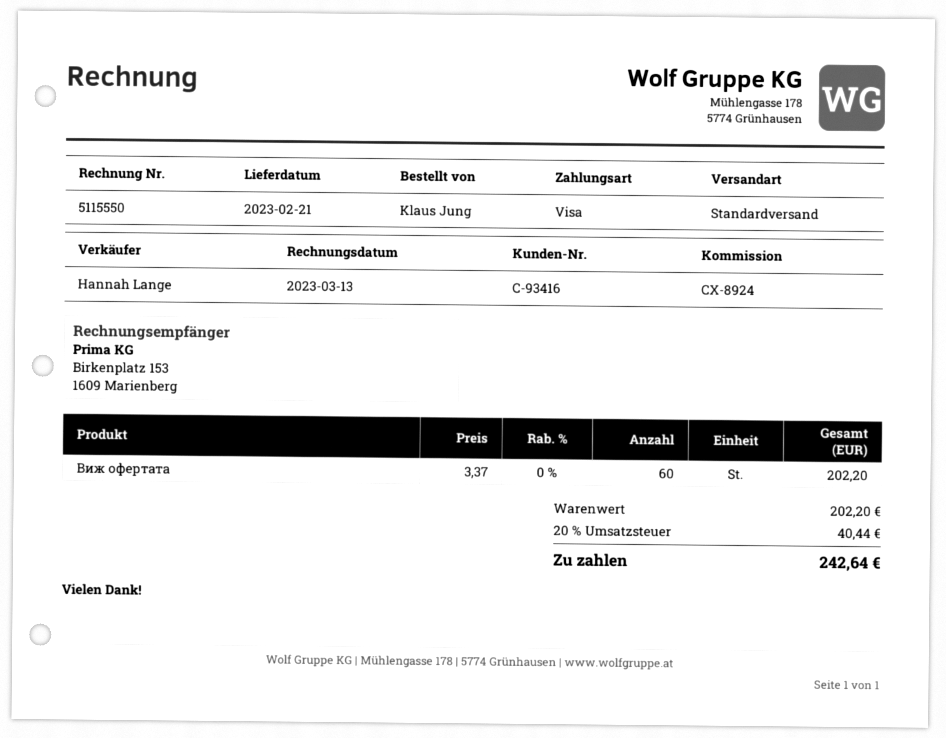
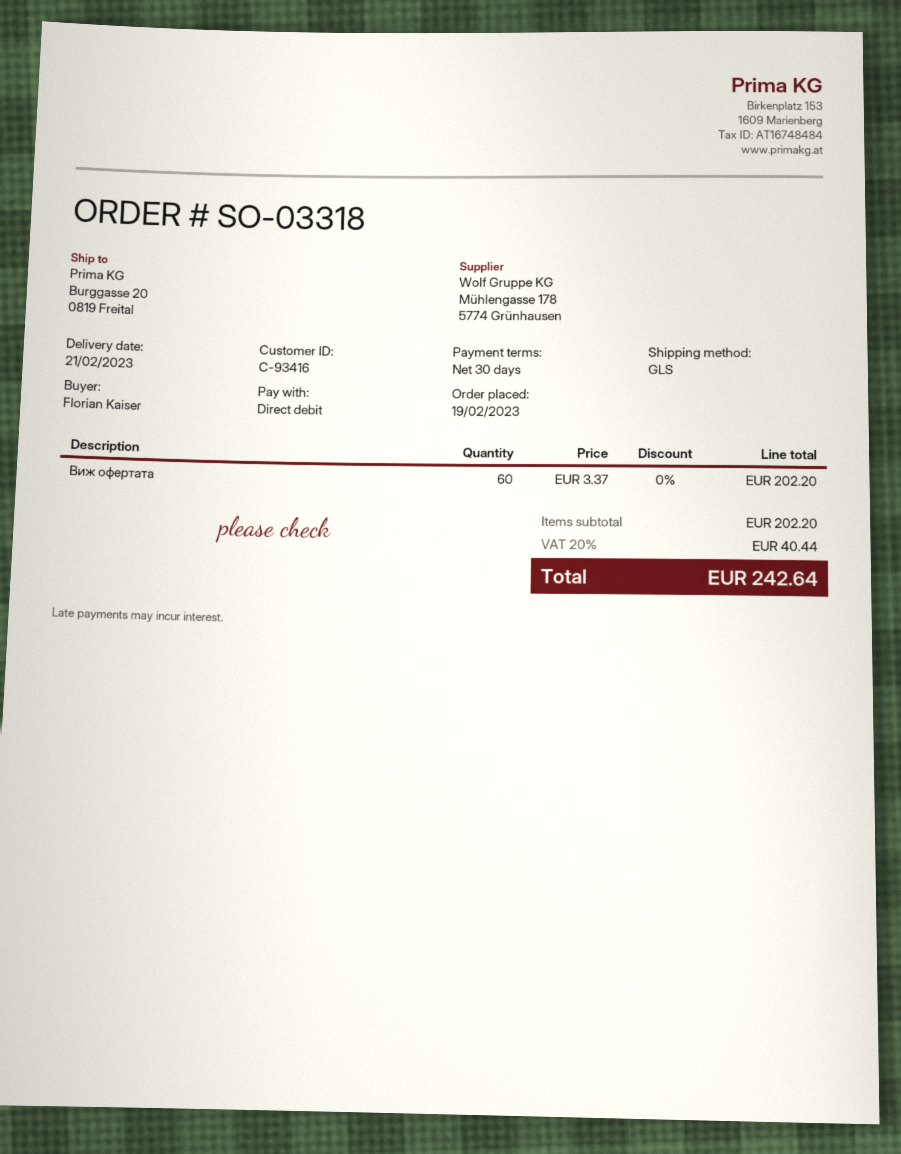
ordered by: Klaus Jung -> Florian Kaiser
payment method: Visa -> direct debit
shipping method: standard -> GLS

